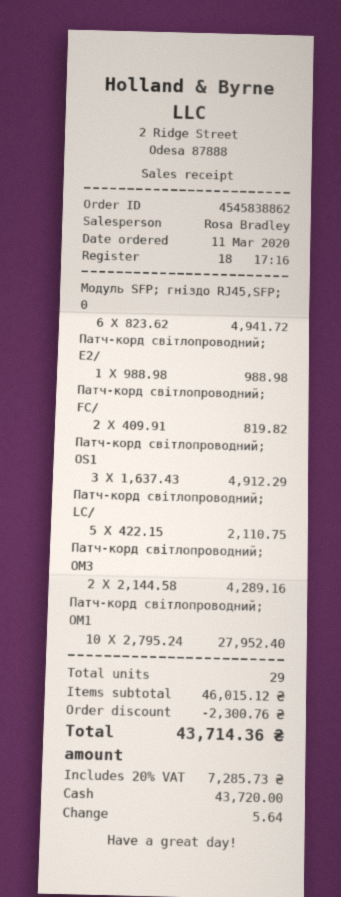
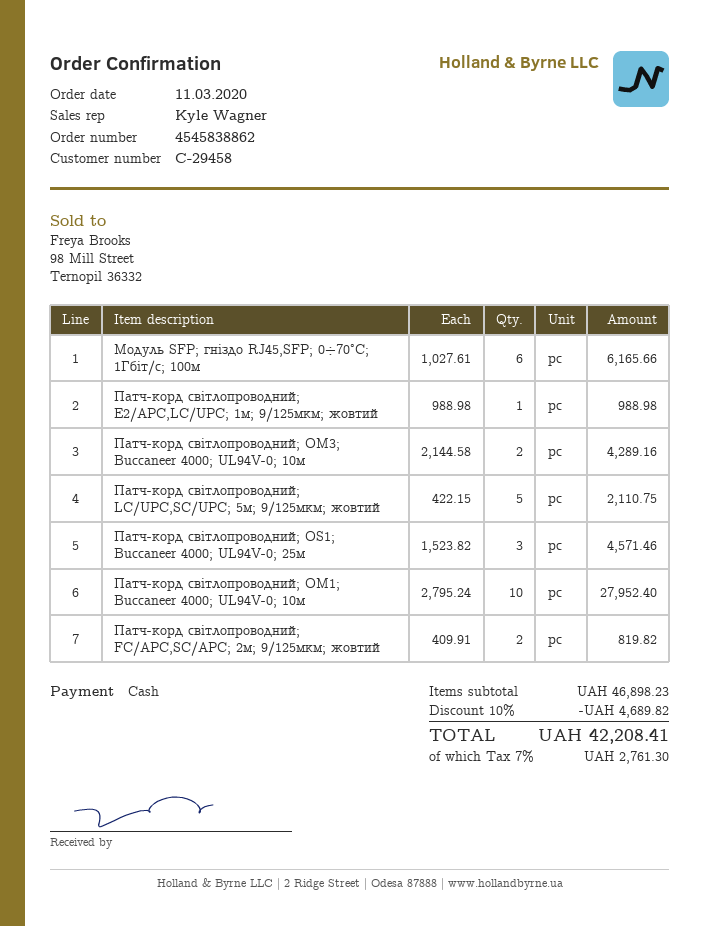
sales rep: Rosa Bradley -> Kyle Wagner
Модуль SFP; гніздо RJ45,SFP; 0: 6 x 823.62 = 4941.72 -> 6 x 1027.61 = 6165.66
Патч-корд світлопроводний; OS1: 3 x 1637.43 = 4912.29 -> 3 x 1523.82 = 4571.46
subtotal: 46015.12 -> 46898.23
discount: 2300.76 -> 4689.82
tax: 20% = 7285.73 -> 7% = 2761.30
total: 43714.36 -> 42208.41

